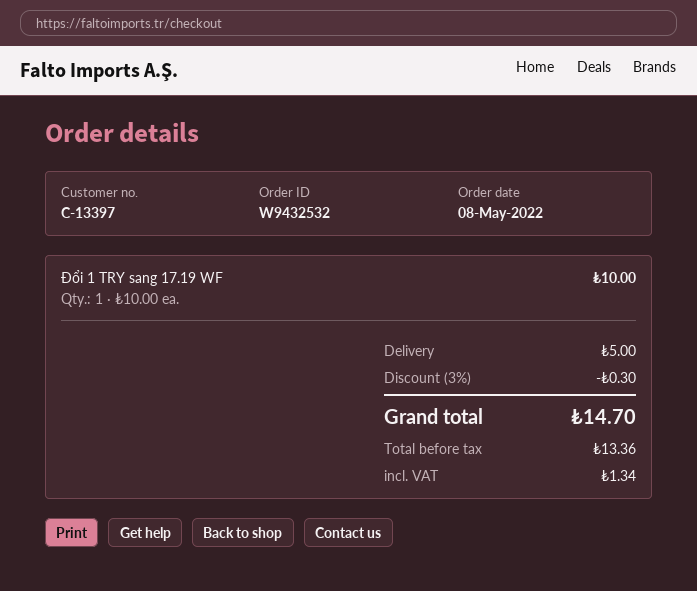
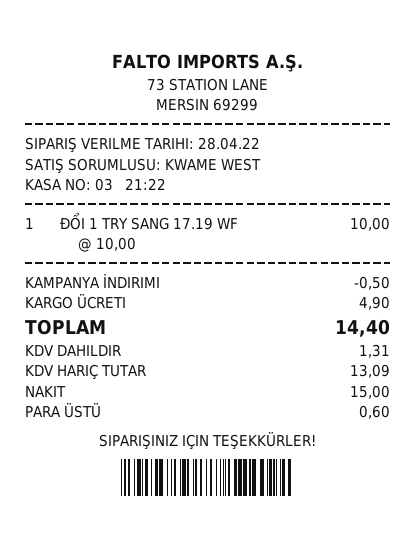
order date: 2022-05-08 -> 2022-04-28
discount: 0.30 -> 0.50
shipping: 5.00 -> 4.90
net: 13.36 -> 13.09
tax: 1.34 -> 1.31
total: 14.70 -> 14.40

